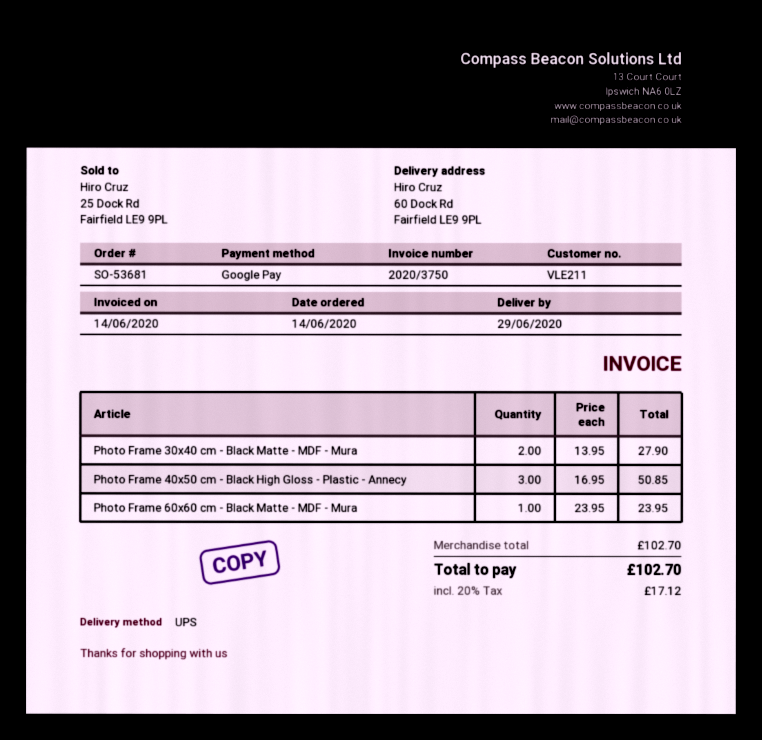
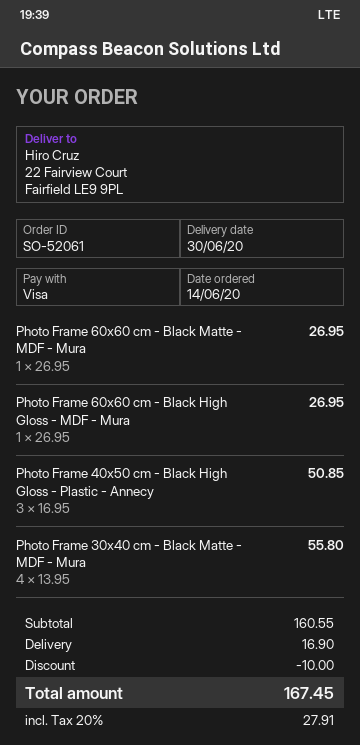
order number: SO-53681 -> SO-52061
delivery date: 2020-06-29 -> 2020-06-30
payment method: Google Pay -> Visa
ship to: 60 Dock Rd, Fairfield LE9 9PL -> 22 Fairview Court, Fairfield LE9 9PL
Photo Frame 30x40 cm - Black Matte - MDF - Mura: 2 x 13.95 = 27.90 -> 4 x 13.95 = 55.80
Photo Frame 60x60 cm - Black Matte - MDF - Mura: 1 x 23.95 = 23.95 -> 1 x 26.95 = 26.95
Photo Frame 60x60 cm - Black High Gloss - MDF - Mura: none -> 1 x 26.95 = 26.95
subtotal: 102.70 -> 160.55
discount: none -> 10.00
shipping: none -> 16.90
tax: 20% = 17.12 -> 20% = 27.91
total: 102.70 -> 167.45

